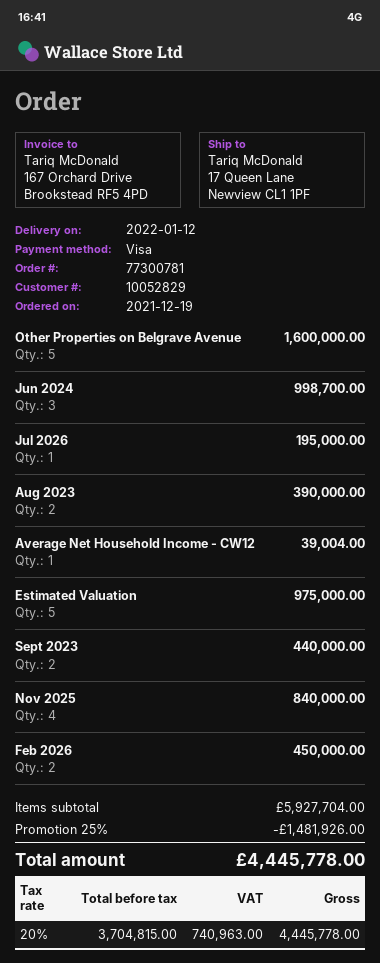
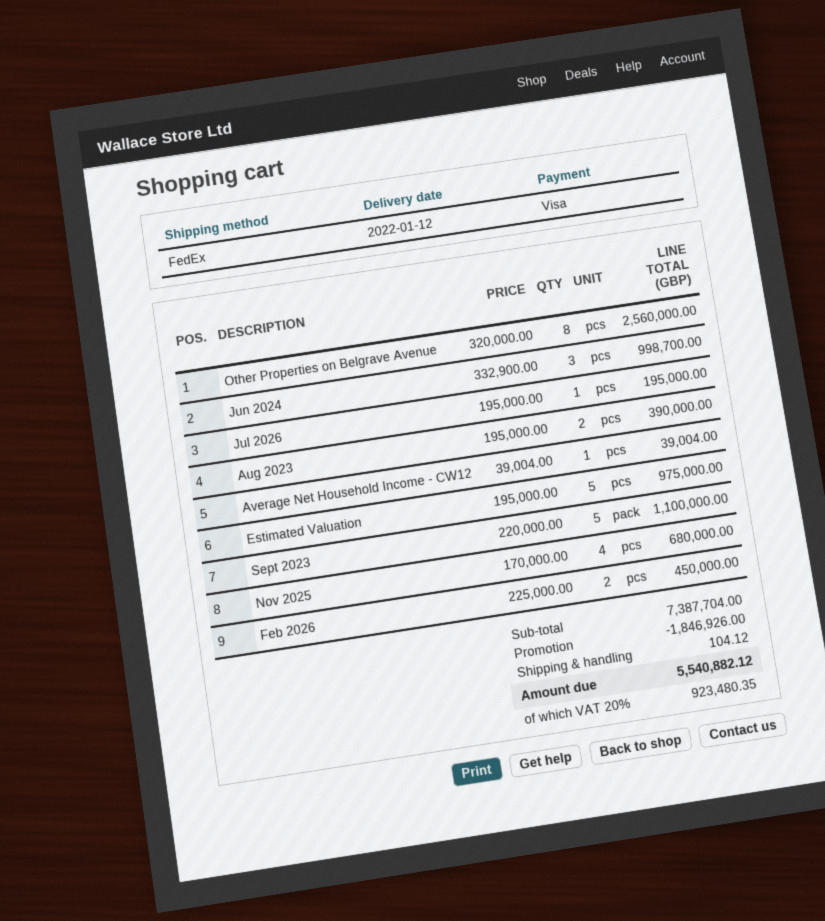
Other Properties on Belgrave Avenue: 5 for 1600000.00 -> 8 for 2560000.00
Sept 2023: 2 for 440000.00 -> 5 for 1100000.00
Nov 2025: 4 for 840000.00 -> 4 for 680000.00
subtotal: 5927704.00 -> 7387704.00
discount: 1481926.00 -> 1846926.00
shipping: none -> 104.12
tax: 20% = 740963.00 -> 20% = 923480.35
total: 4445778.00 -> 5540882.12

